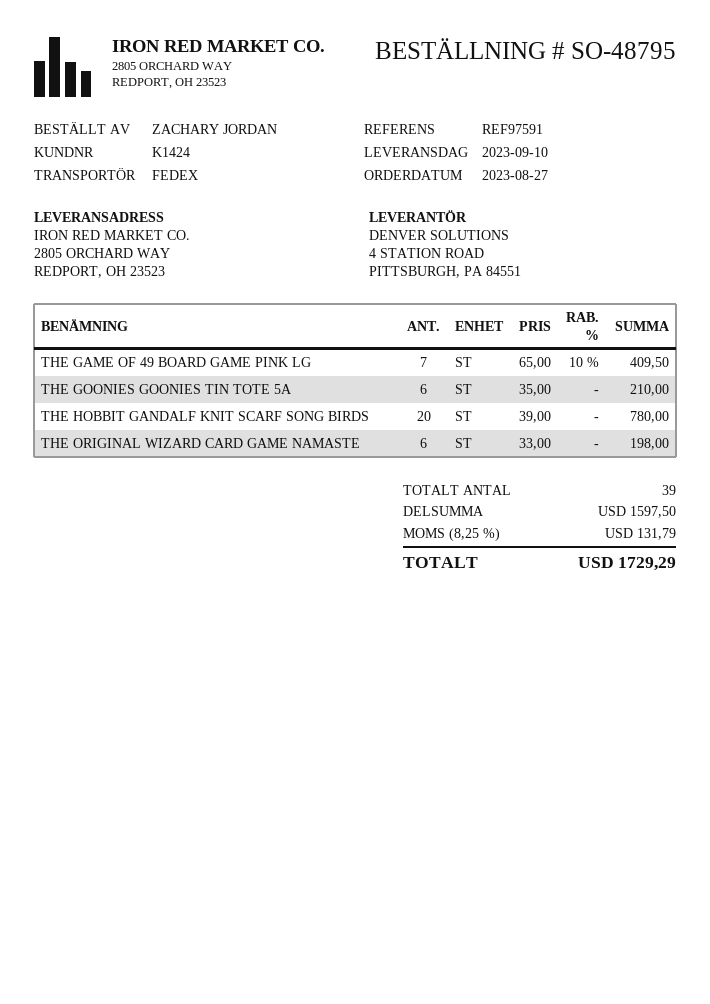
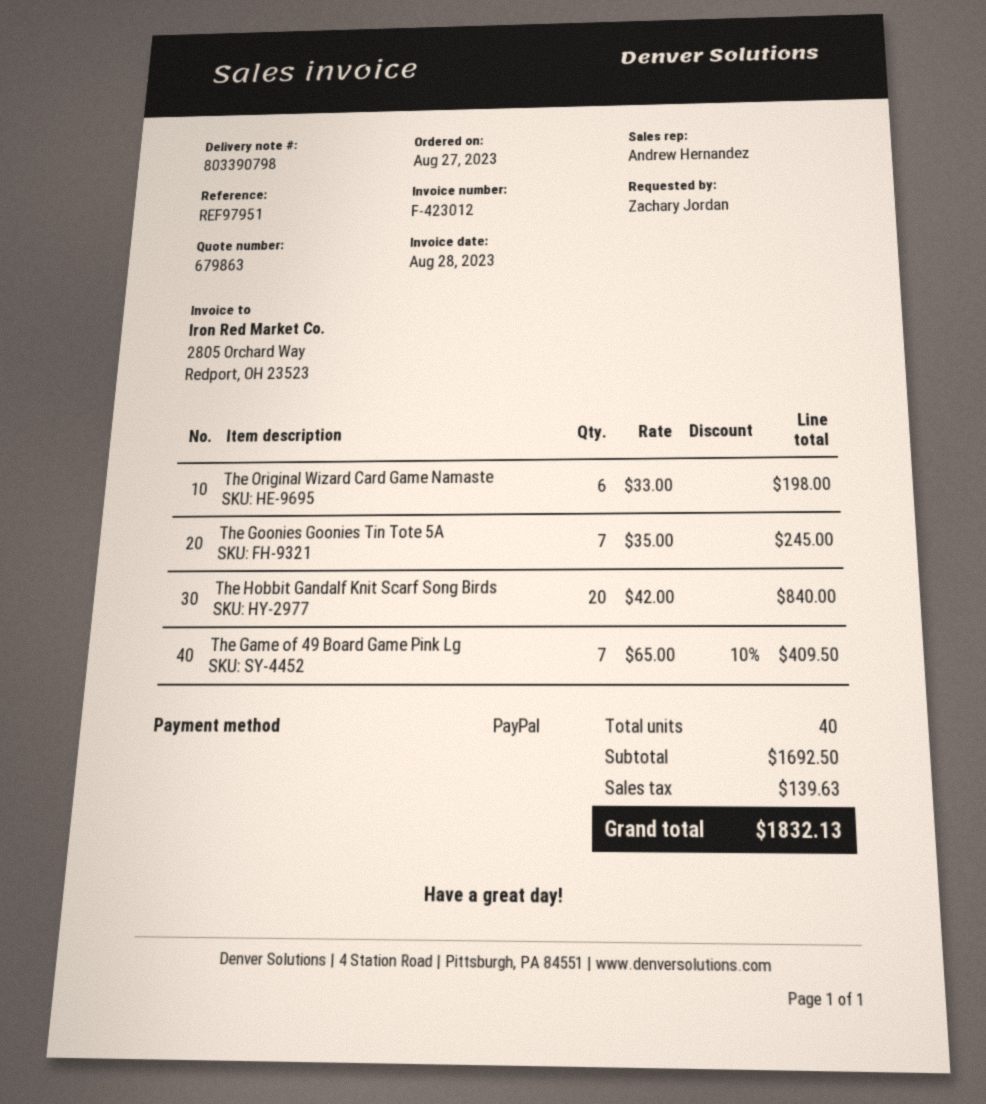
reference: REF97591 -> REF97951
THE GOONIES GOONIES TIN TOTE 5A: 6 x 35.00 = 210.00 -> 7 x 35.00 = 245.00
THE HOBBIT GANDALF KNIT SCARF SONG BIRDS: 20 x 39.00 = 780.00 -> 20 x 42.00 = 840.00
total quantity: 39 -> 40
subtotal: 1597.50 -> 1692.50
tax: 131.79 -> 139.63
total: 1729.29 -> 1832.13

